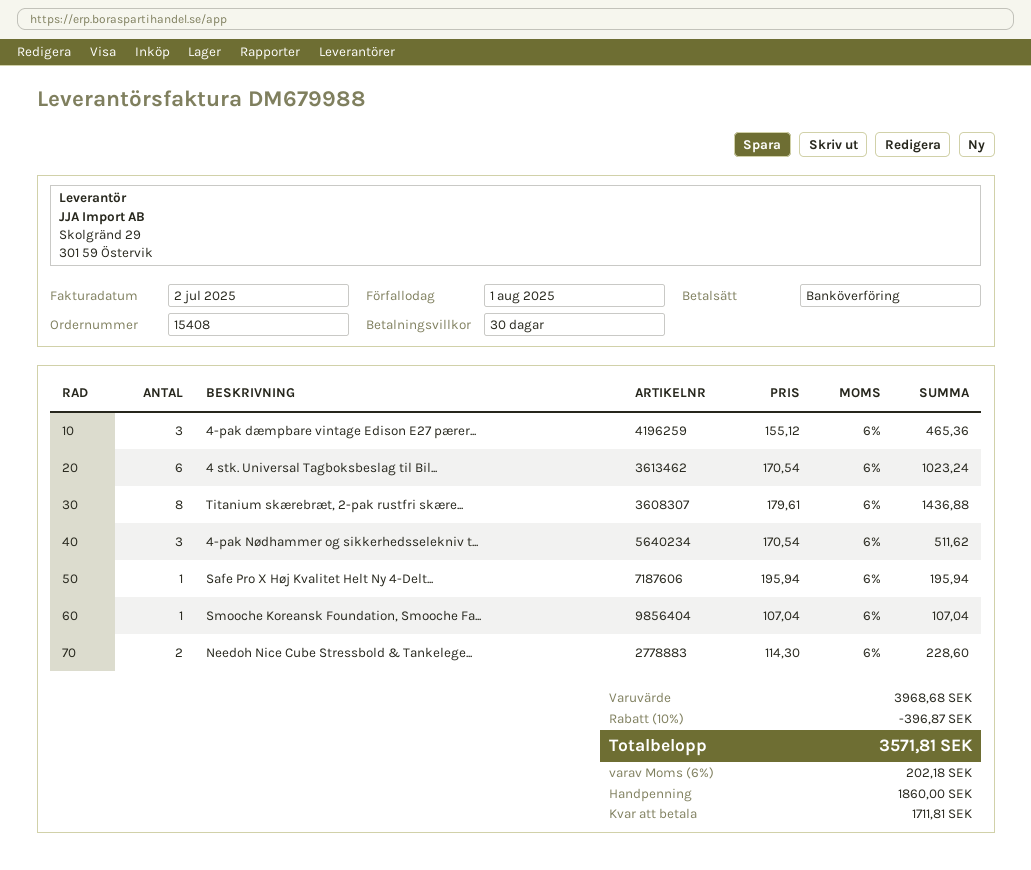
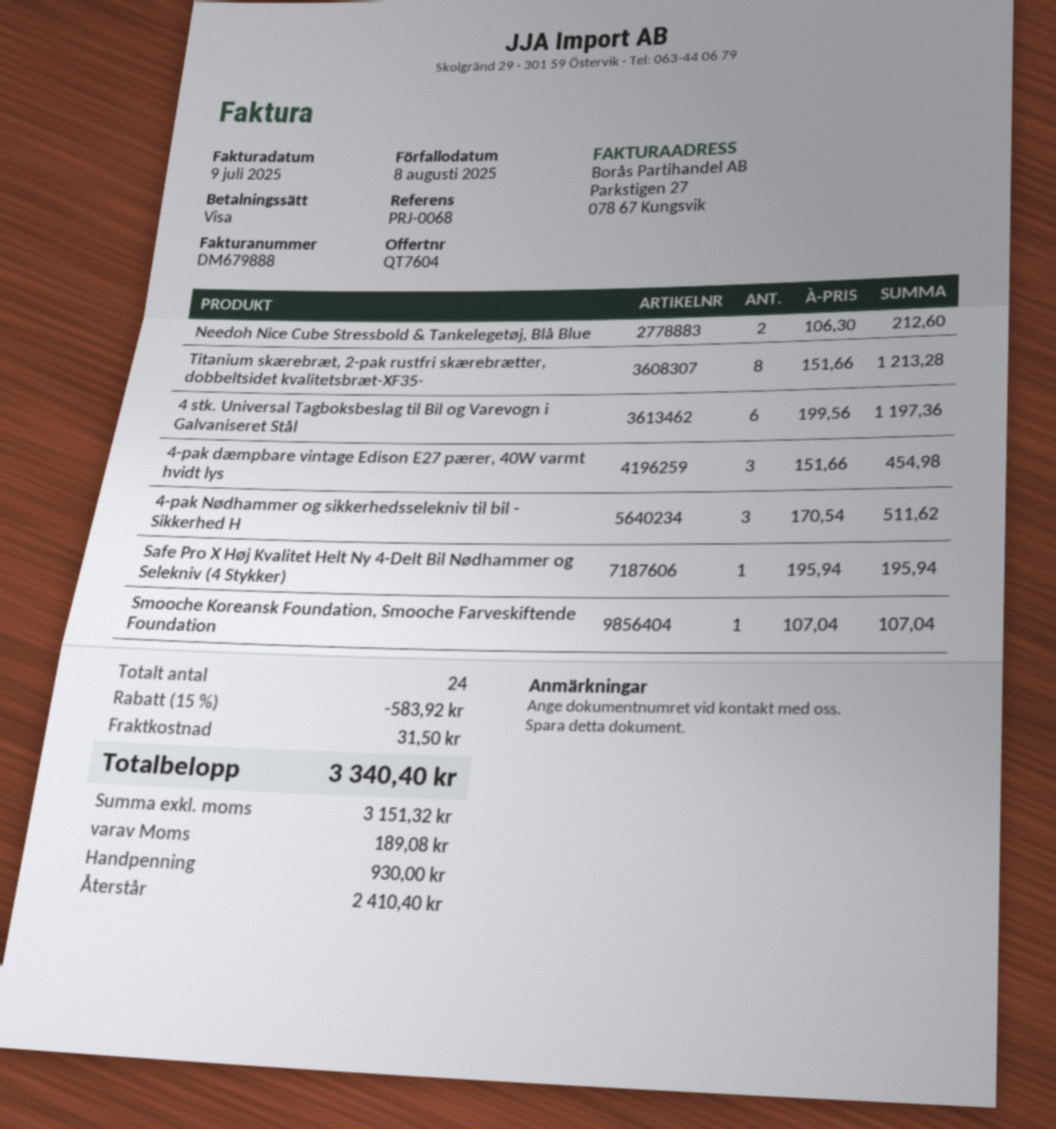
invoice number: DM679988 -> DM679888
invoice date: 2025-07-02 -> 2025-07-09
due date: 2025-08-01 -> 2025-08-08
payment method: bank transfer -> Visa
4-pak dæmpbare vintage Edison E27 pærer...: 3 x 155.12 = 465.36 -> 3 x 151.66 = 454.98
4 stk. Universal Tagboksbeslag til Bil...: 6 x 170.54 = 1023.24 -> 6 x 199.56 = 1197.36
Titanium skærebræt, 2-pak rustfri skære...: 8 x 179.61 = 1436.88 -> 8 x 151.66 = 1213.28
Needoh Nice Cube Stressbold & Tankelege...: 2 x 114.30 = 228.60 -> 2 x 106.30 = 212.60
discount: 10% = 396.87 -> 15% = 583.92
shipping: none -> 31.50
tax: 202.18 -> 189.08
total: 3571.81 -> 3340.40
deposit: 1860.00 -> 930.00
balance: 1711.81 -> 2410.40

